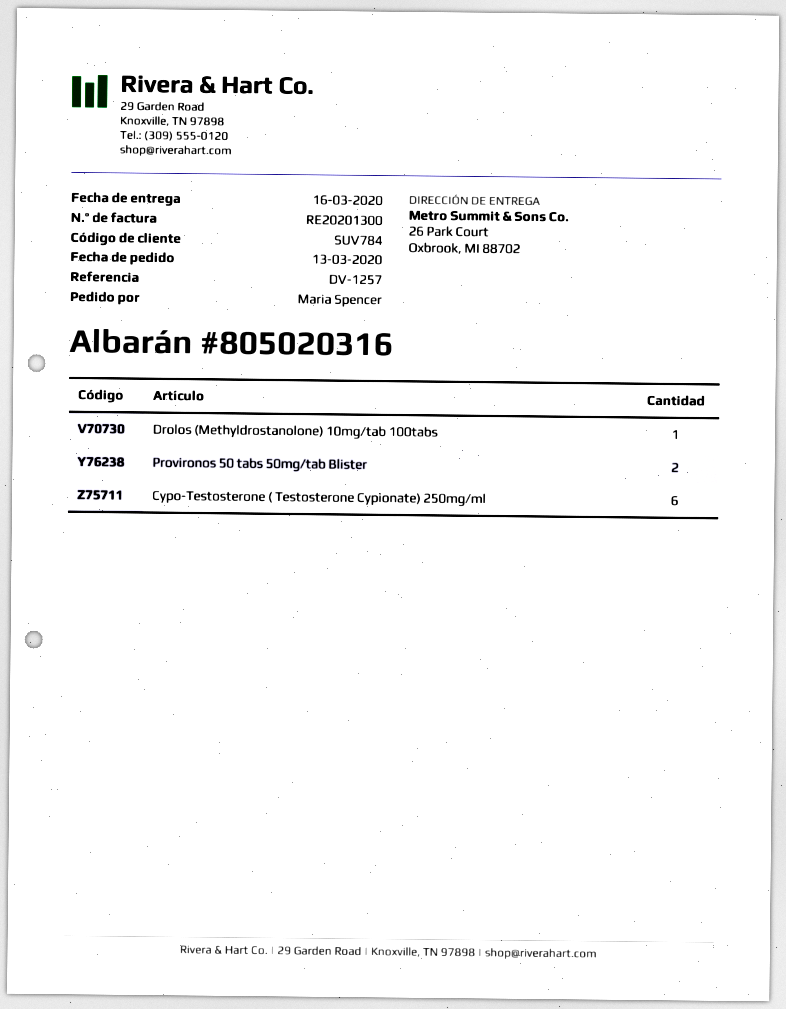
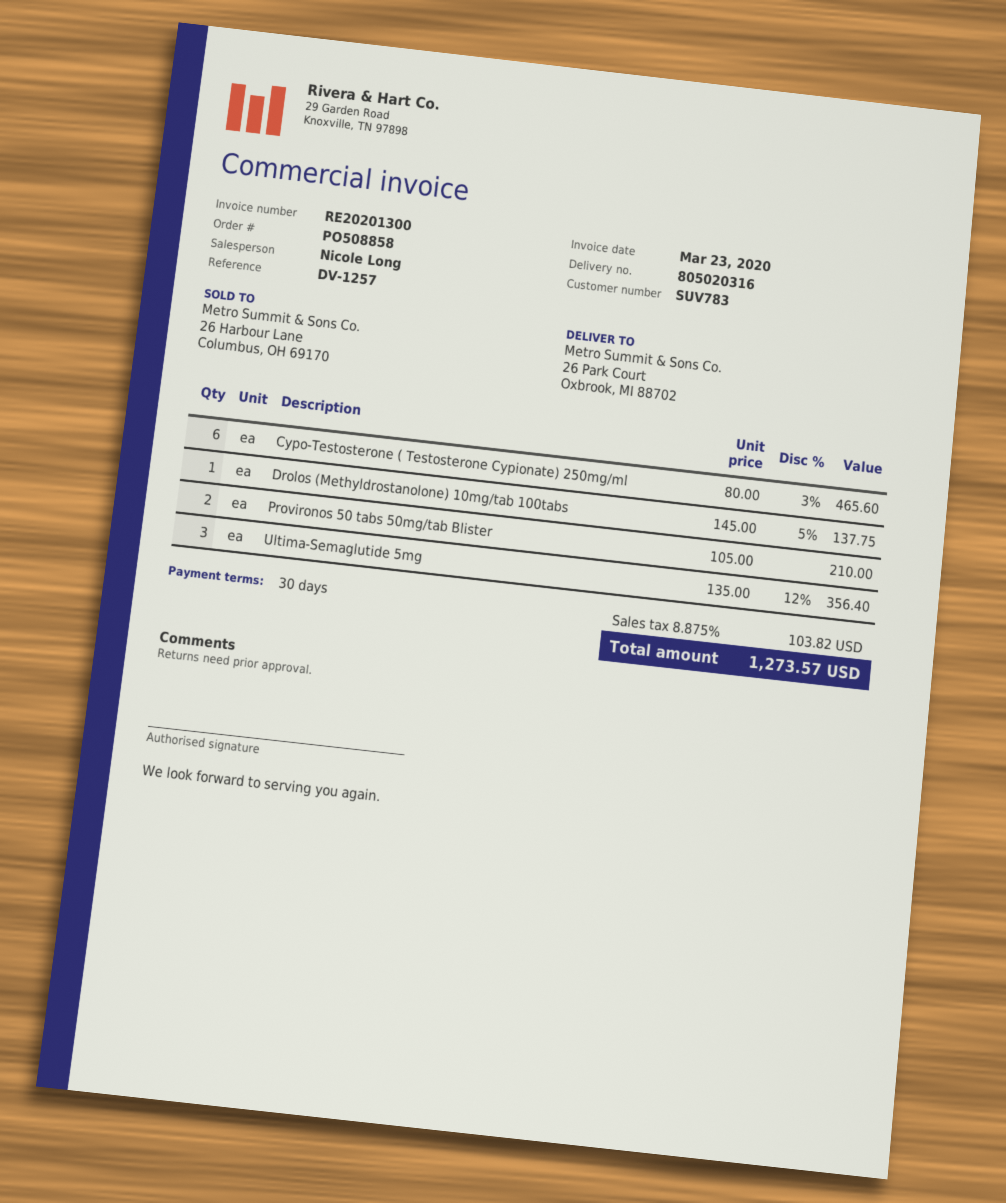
customer number: SUV784 -> SUV783
Ultima-Semaglutide 5mg: none -> 3

